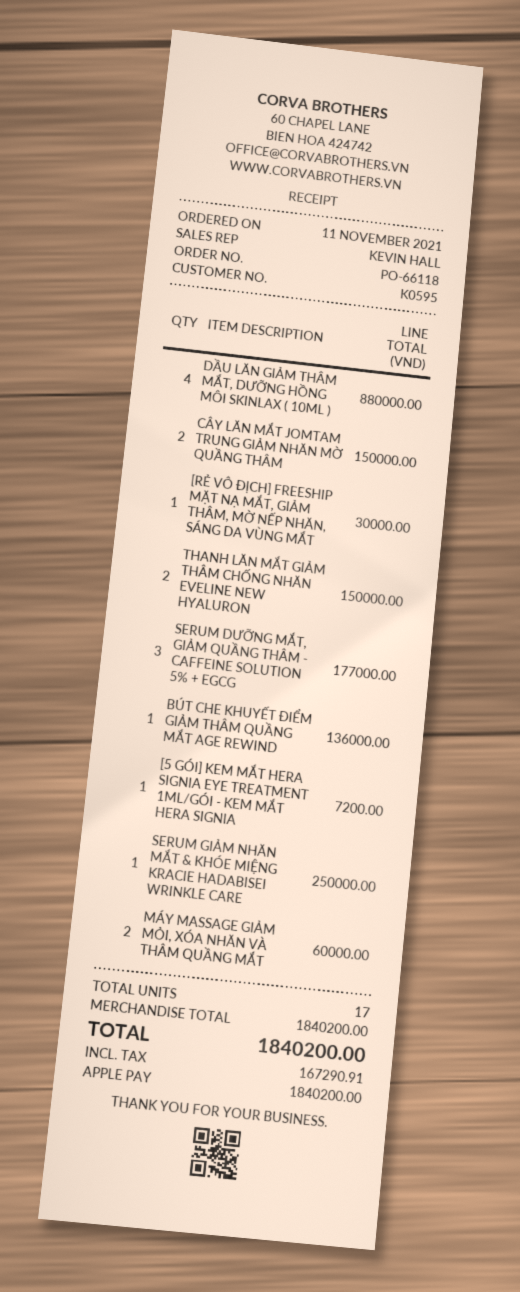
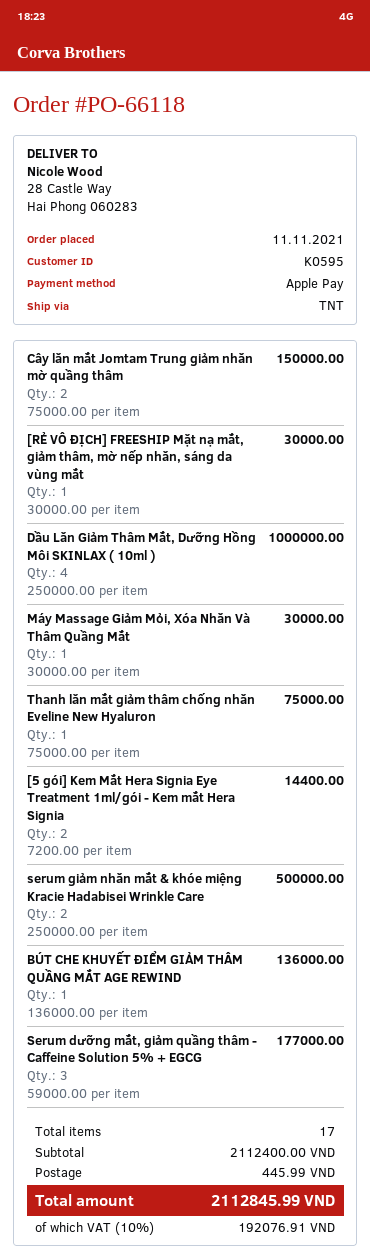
DẦU LĂN GIẢM THÂM MẮT, DƯỠNG HỒNG MÔI SKINLAX ( 10ML ): 4 for 880000.00 -> 4 for 1000000.00
THANH LĂN MẮT GIẢM THÂM CHỐNG NHĂN EVELINE NEW HYALURON: 2 for 150000.00 -> 1 for 75000.00
[5 GÓI] KEM MẮT HERA SIGNIA EYE TREATMENT 1ML/GÓI - KEM MẮT HERA SIGNIA: 1 for 7200.00 -> 2 for 14400.00
SERUM GIẢM NHĂN MẮT & KHÓE MIỆNG KRACIE HADABISEI WRINKLE CARE: 1 for 250000.00 -> 2 for 500000.00
MÁY MASSAGE GIẢM MỎI, XÓA NHĂN VÀ THÂM QUẦNG MẮT: 2 for 60000.00 -> 1 for 30000.00
subtotal: 1840200.00 -> 2112400.00
shipping: none -> 445.99
tax: 167290.91 -> 192076.91
total: 1840200.00 -> 2112845.99

